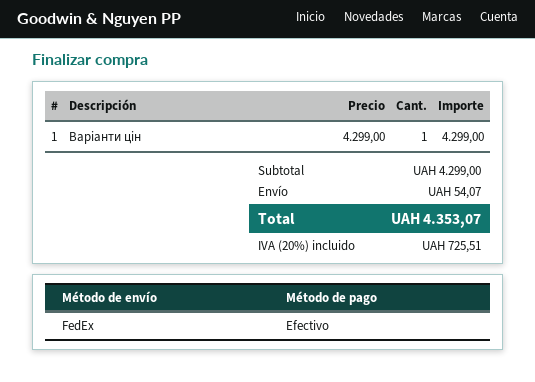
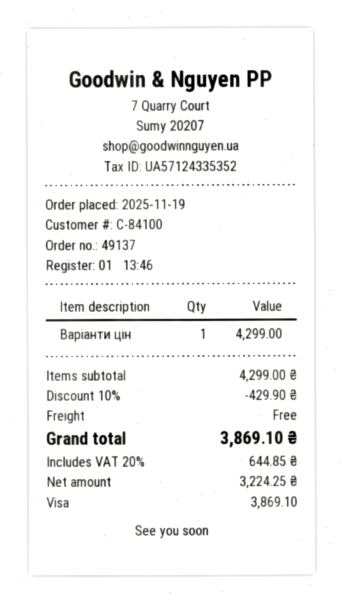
payment method: cash -> Visa
discount: none -> 10% = 429.90
shipping: 54.07 -> 0.00
tax: 20% = 725.51 -> 20% = 644.85
total: 4353.07 -> 3869.10

